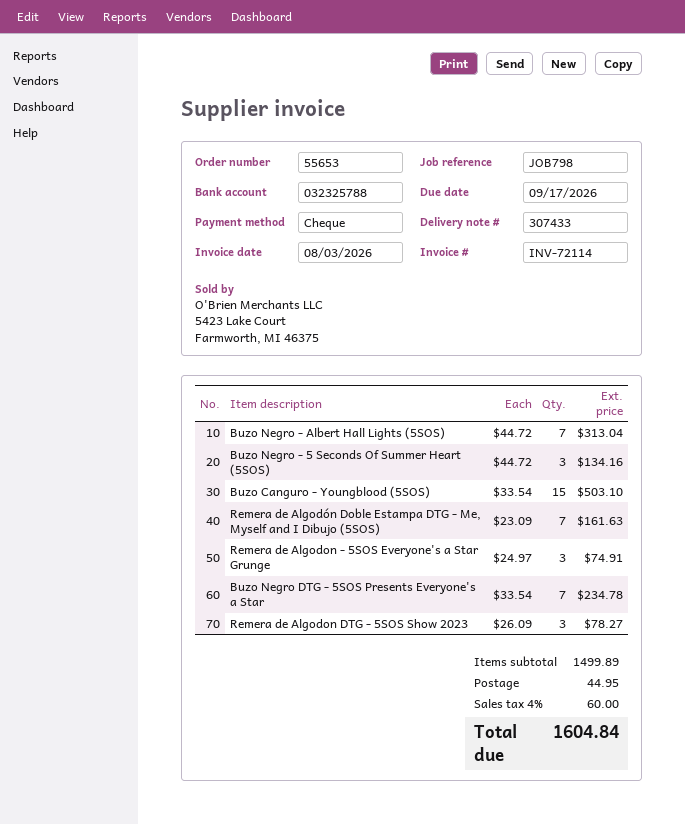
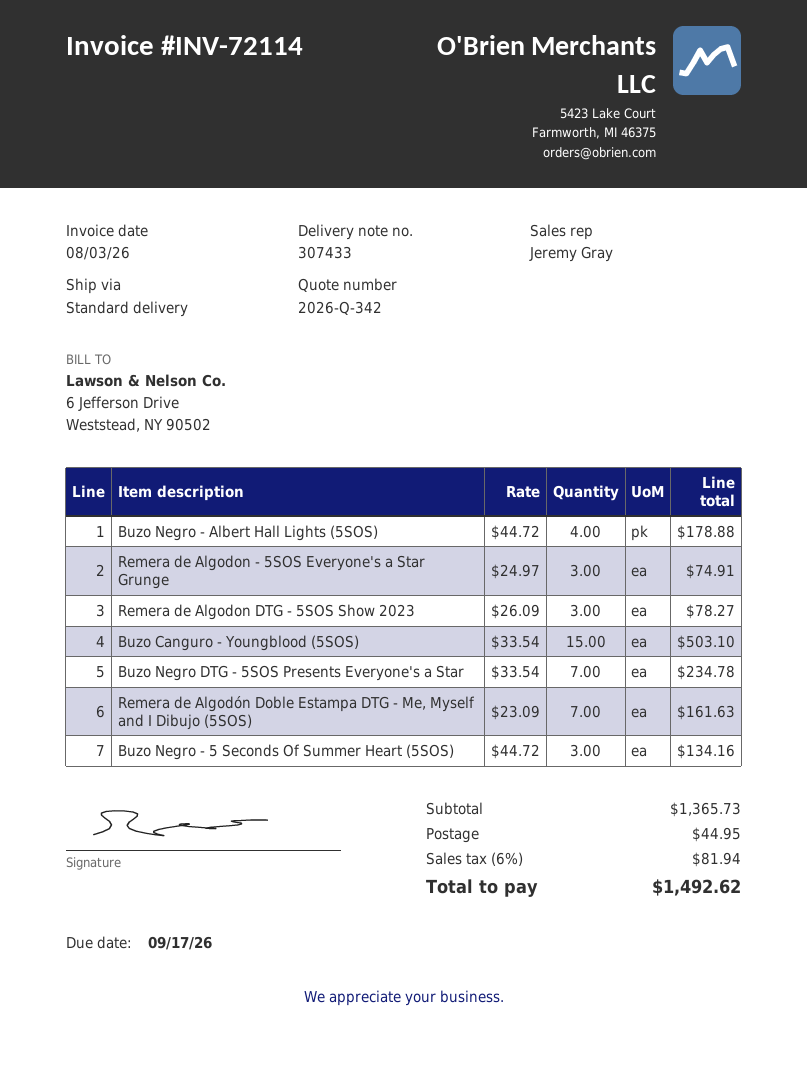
Buzo Negro - Albert Hall Lights (5SOS): 7 x 44.72 = 313.04 -> 4 x 44.72 = 178.88
subtotal: 1499.89 -> 1365.73
tax: 4% = 60.00 -> 6% = 81.94
total: 1604.84 -> 1492.62

